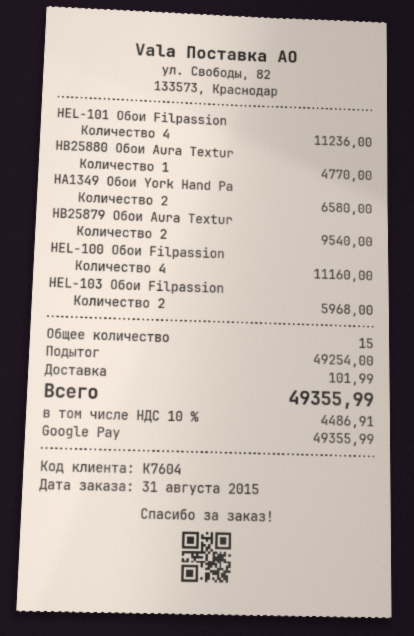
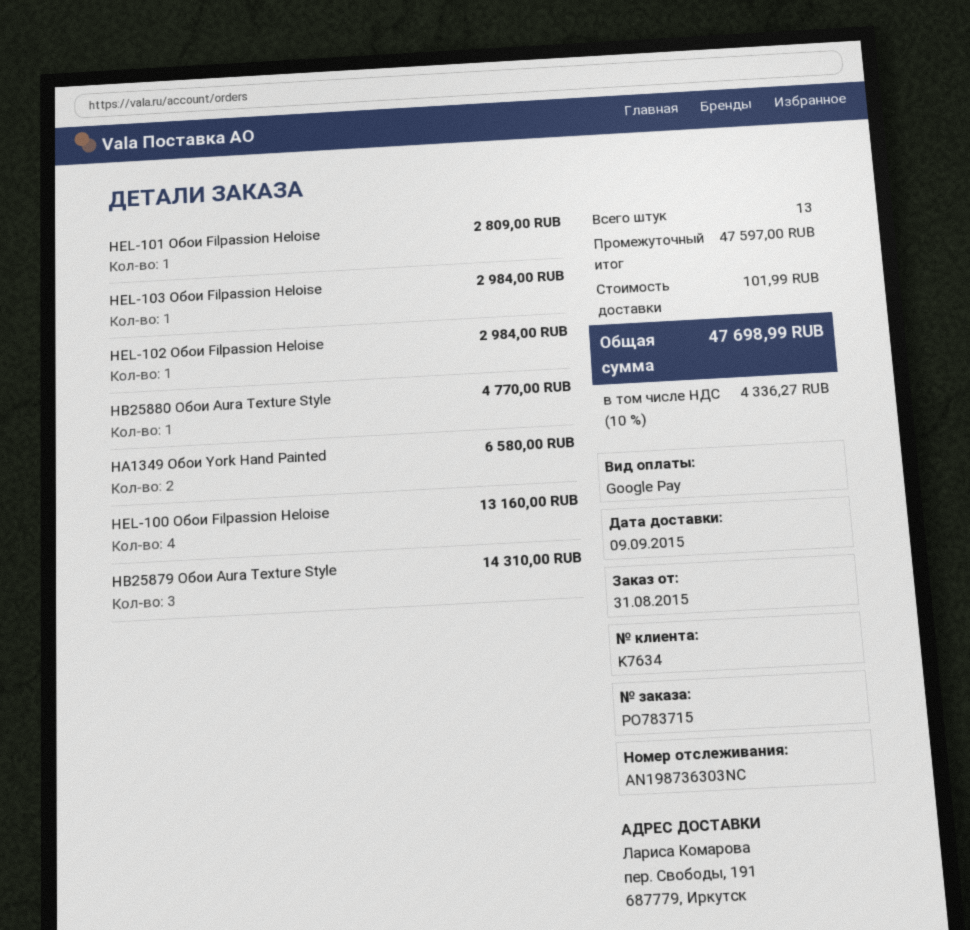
customer number: K7604 -> K7634
HEL-101 Обои Filpassion: 4 for 11236.00 -> 1 for 2809.00
HB25879 Обои Aura Textur: 2 for 9540.00 -> 3 for 14310.00
HEL-100 Обои Filpassion: 4 for 11160.00 -> 4 for 13160.00
HEL-103 Обои Filpassion: 2 for 5968.00 -> 1 for 2984.00
HEL-102 Обои Filpassion Heloise: none -> 1 for 2984.00
total quantity: 15 -> 13
subtotal: 49254.00 -> 47597.00
tax: 10% = 4486.91 -> 10% = 4336.27
total: 49355.99 -> 47698.99

